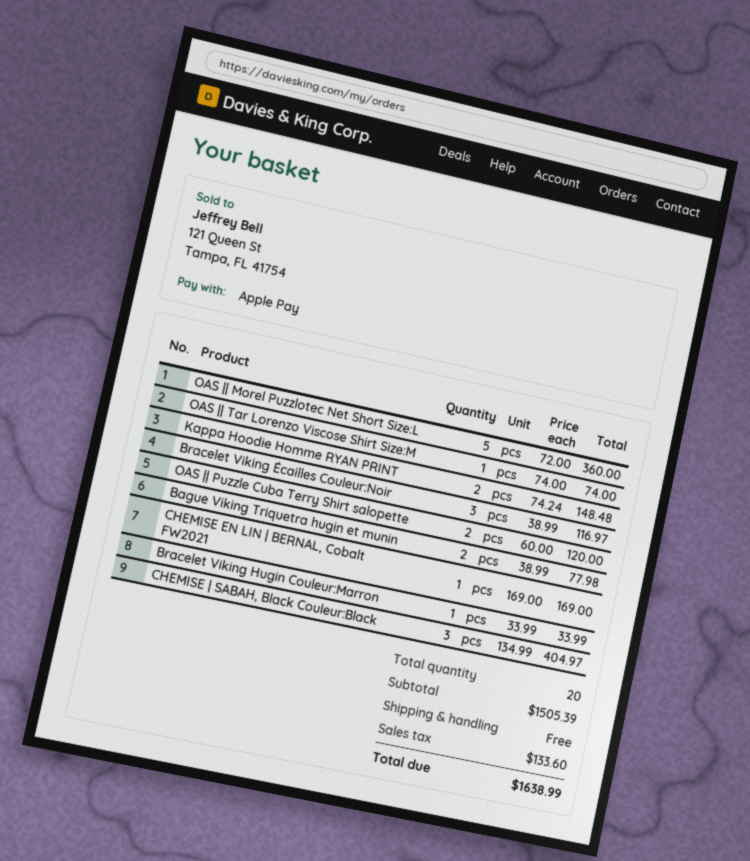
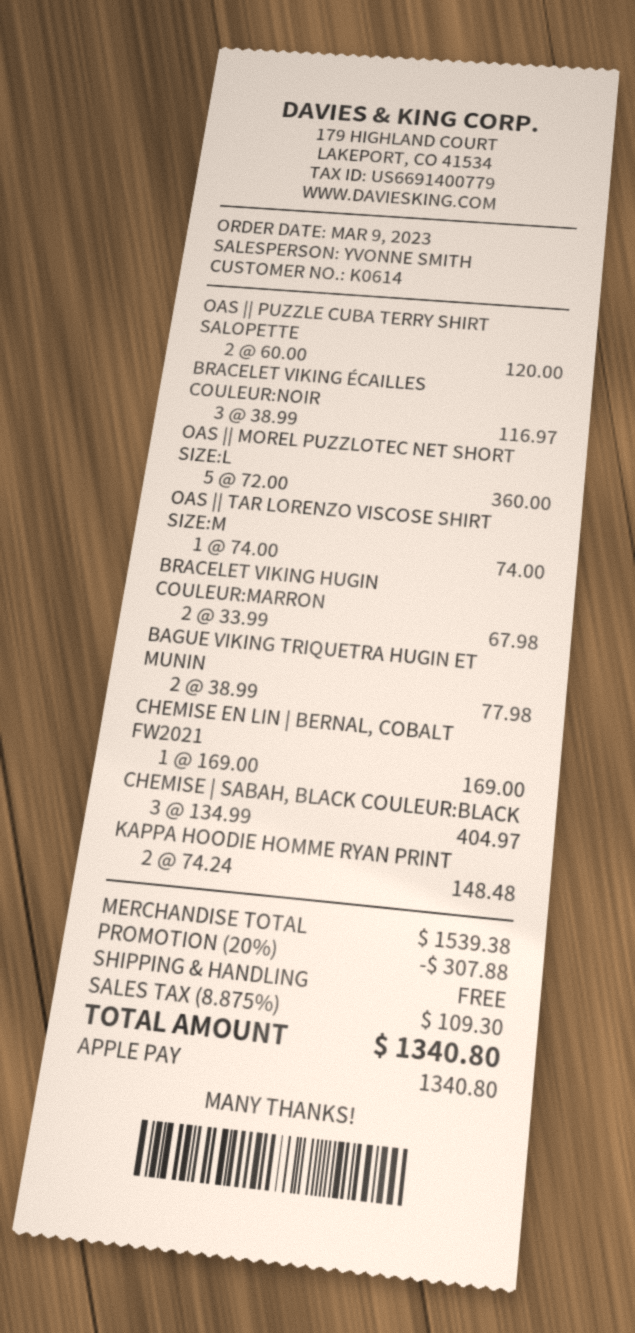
Bracelet Viking Hugin Couleur:Marron: 1 x 33.99 = 33.99 -> 2 x 33.99 = 67.98
subtotal: 1505.39 -> 1539.38
discount: none -> 20% = 307.88
tax: 133.60 -> 109.30
total: 1638.99 -> 1340.80

